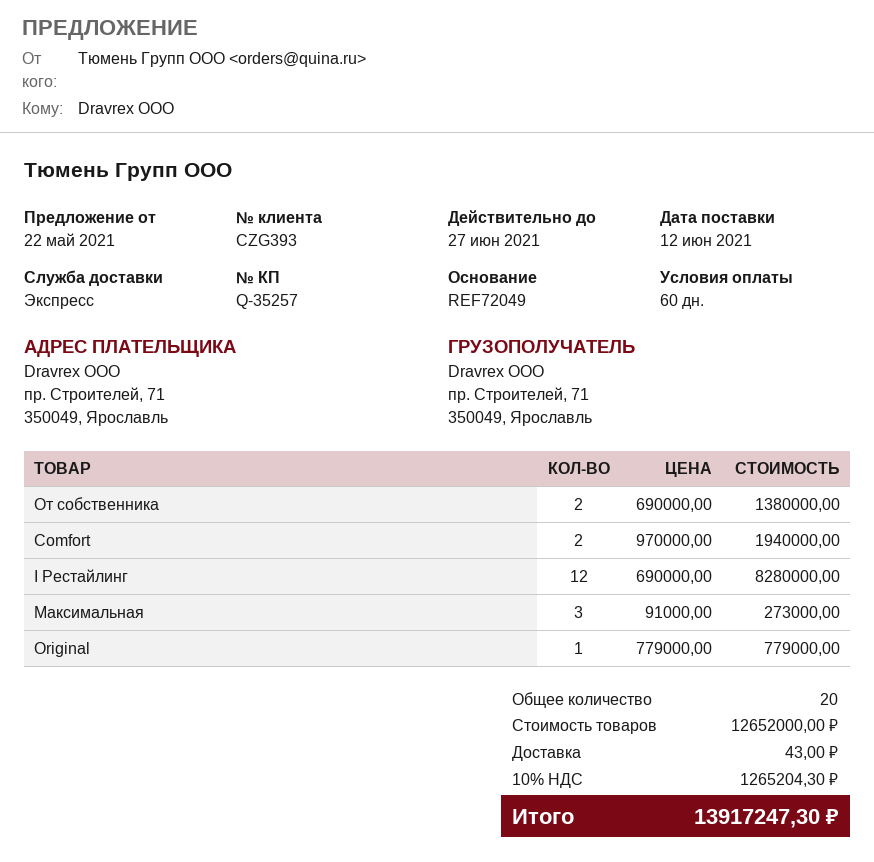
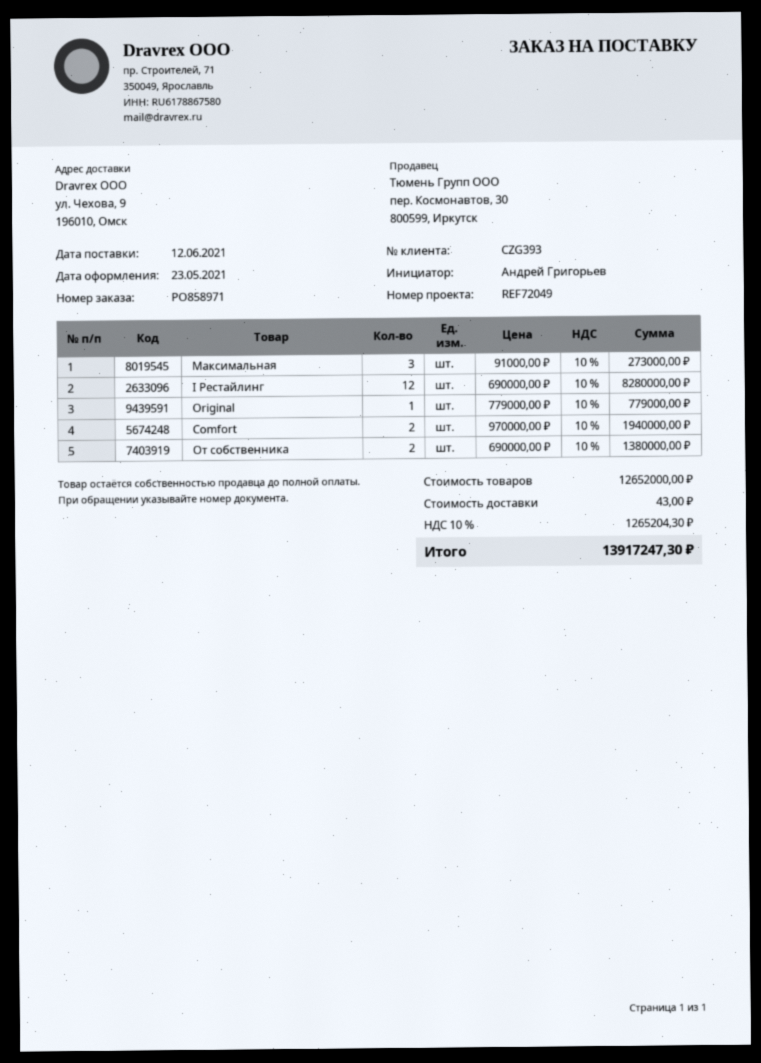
ship to: пр. Строителей, 71, 350049, Ярославль -> ул. Чехова, 9, 196010, Омск

